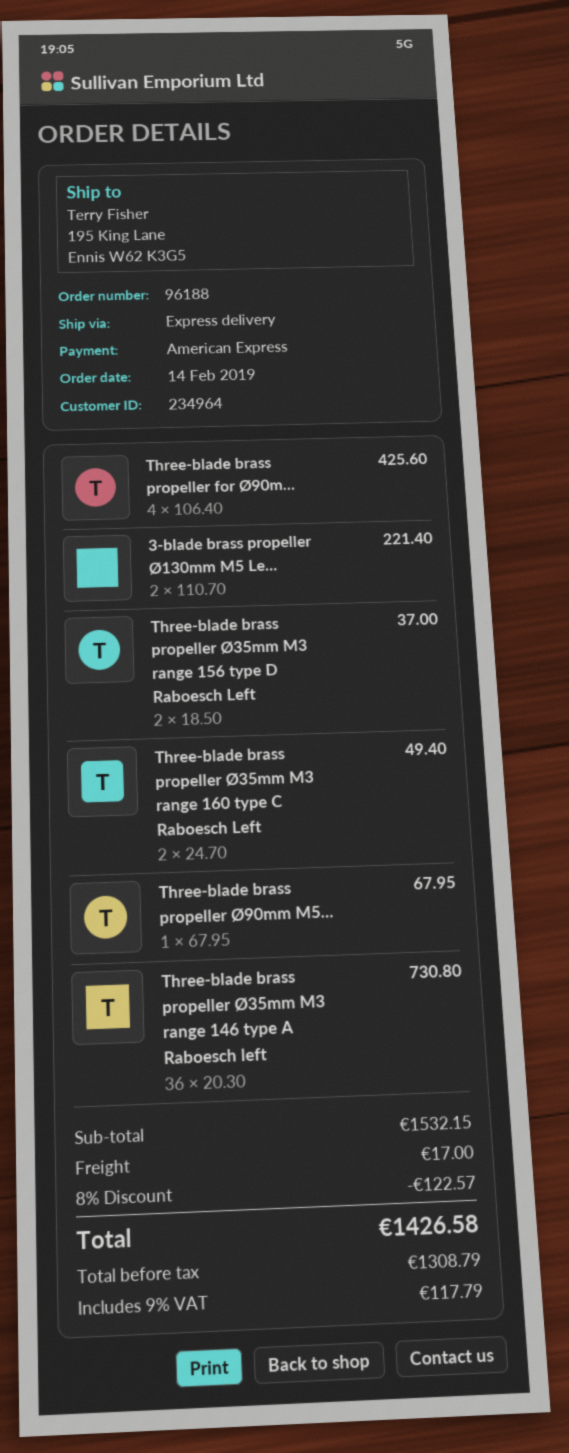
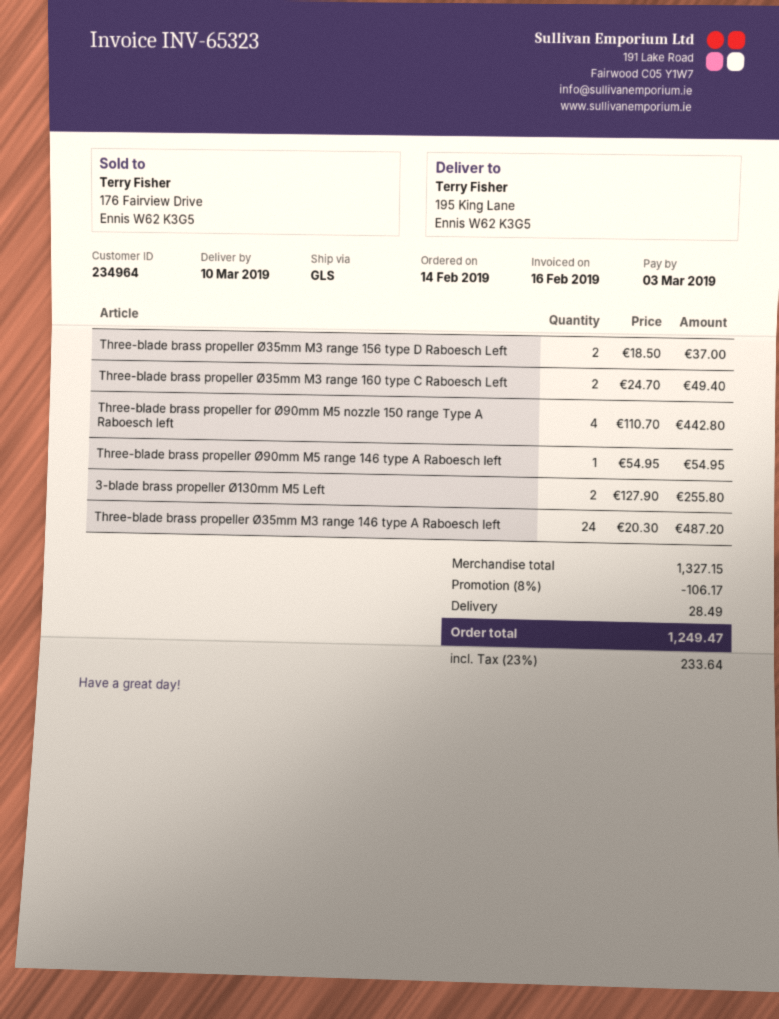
shipping method: express -> GLS
Three-blade brass propeller for Ø90m...: 4 x 106.40 = 425.60 -> 4 x 110.70 = 442.80
3-blade brass propeller Ø130mm M5 Le...: 2 x 110.70 = 221.40 -> 2 x 127.90 = 255.80
Three-blade brass propeller Ø90mm M5...: 1 x 67.95 = 67.95 -> 1 x 54.95 = 54.95
Three-blade brass propeller Ø35mm M3 range 146 type A Raboesch left: 36 x 20.30 = 730.80 -> 24 x 20.30 = 487.20
subtotal: 1532.15 -> 1327.15
discount: 8% = 122.57 -> 8% = 106.17
shipping: 17.00 -> 28.49
tax: 9% = 117.79 -> 23% = 233.64
total: 1426.58 -> 1249.47

